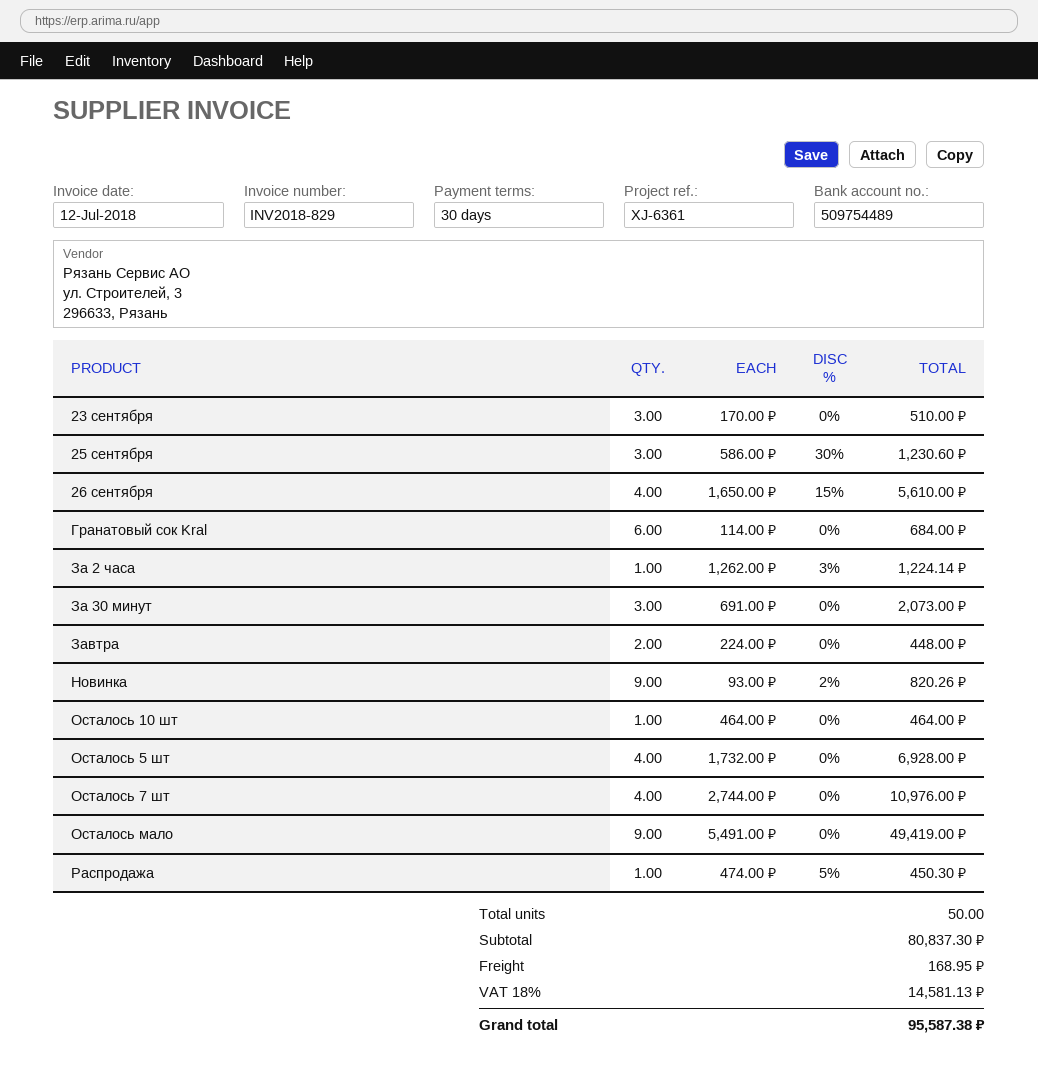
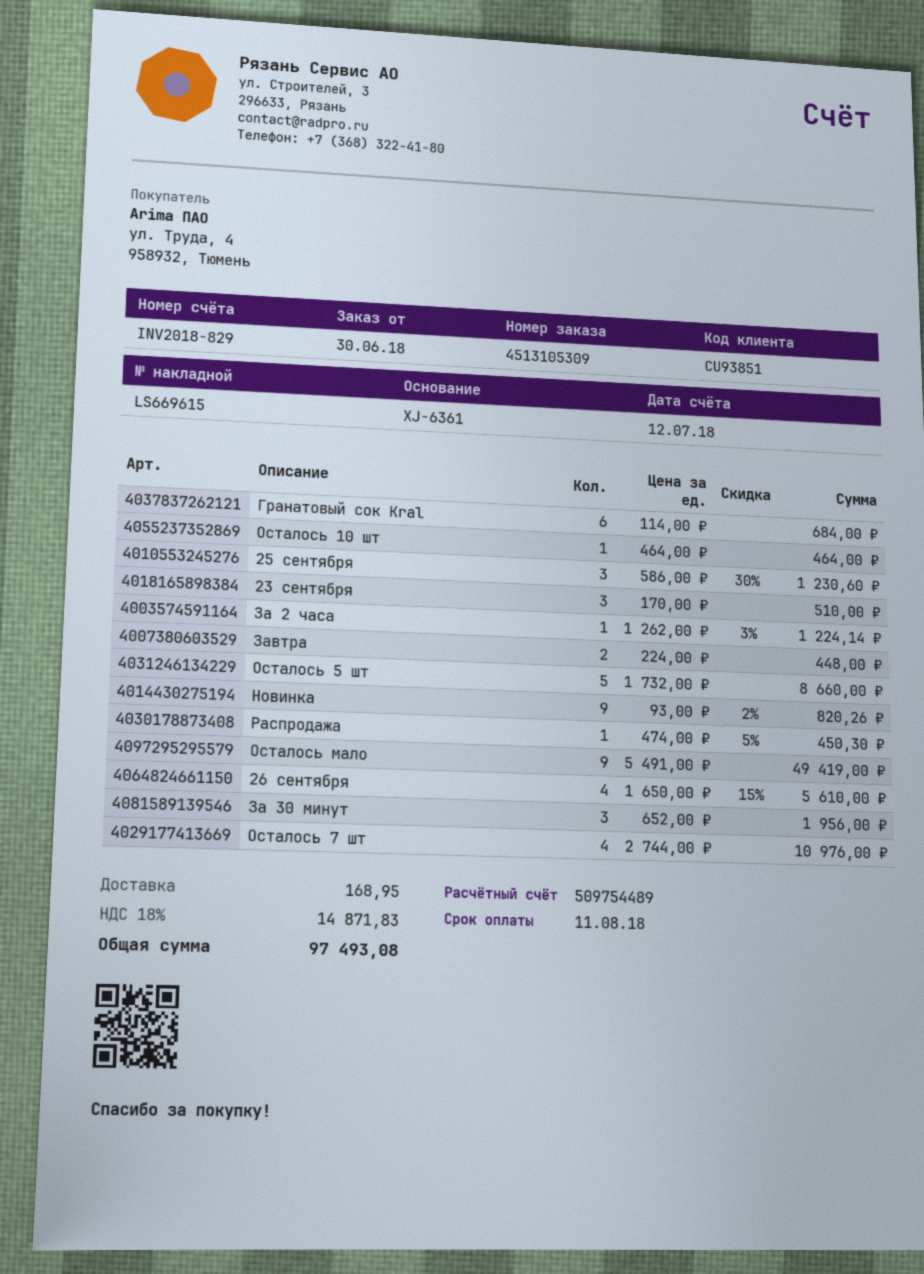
За 30 минут: 3 x 691.00 = 2073.00 -> 3 x 652.00 = 1956.00
Осталось 5 шт: 4 x 1732.00 = 6928.00 -> 5 x 1732.00 = 8660.00
tax: 18% = 14581.13 -> 18% = 14871.83
total: 95587.38 -> 97493.08

